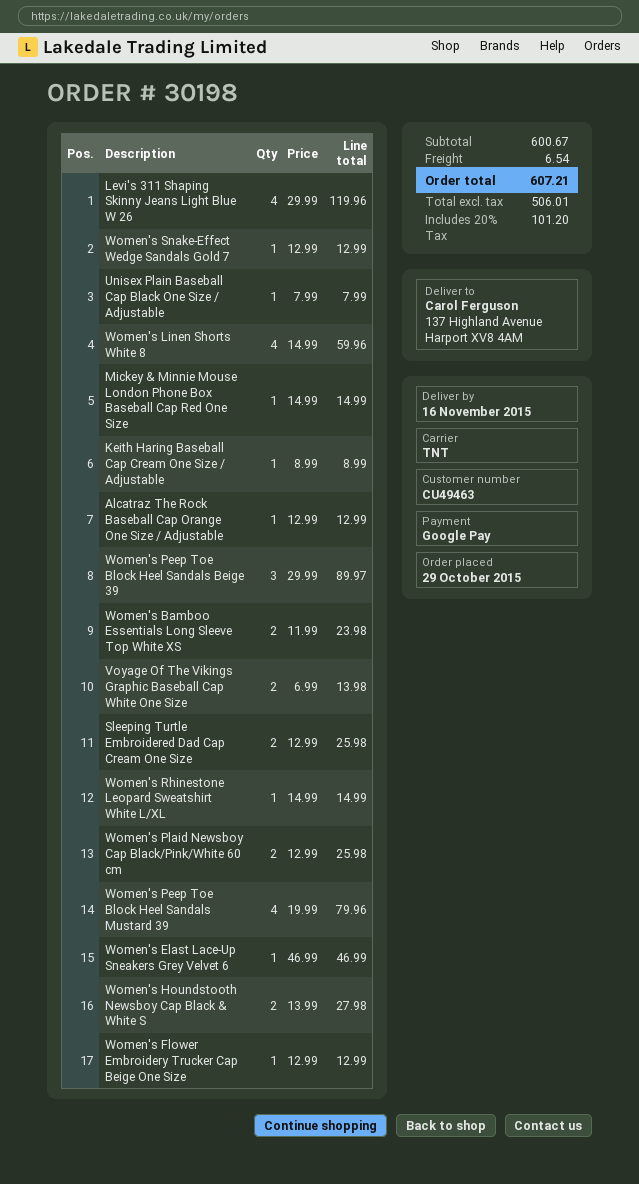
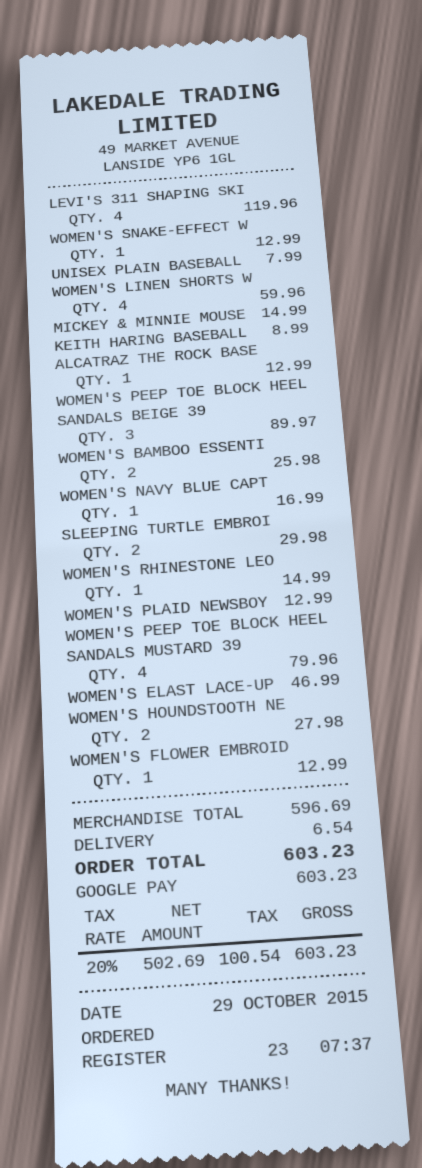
Women's Bamboo Essentials Long Sleeve Top White XS: 2 for 23.98 -> 2 for 25.98
Voyage Of The Vikings Graphic Baseball Cap White One Size: 2 for 13.98 -> none
Sleeping Turtle Embroidered Dad Cap Cream One Size: 2 for 25.98 -> 2 for 29.98
Women's Plaid Newsboy Cap Black/Pink/White 60 cm: 2 for 25.98 -> 1 for 12.99
WOMEN'S NAVY BLUE CAPT: none -> 1 for 16.99
subtotal: 600.67 -> 596.69
net: 506.01 -> 502.69
tax: 20% = 101.20 -> 20% = 100.54
total: 607.21 -> 603.23

